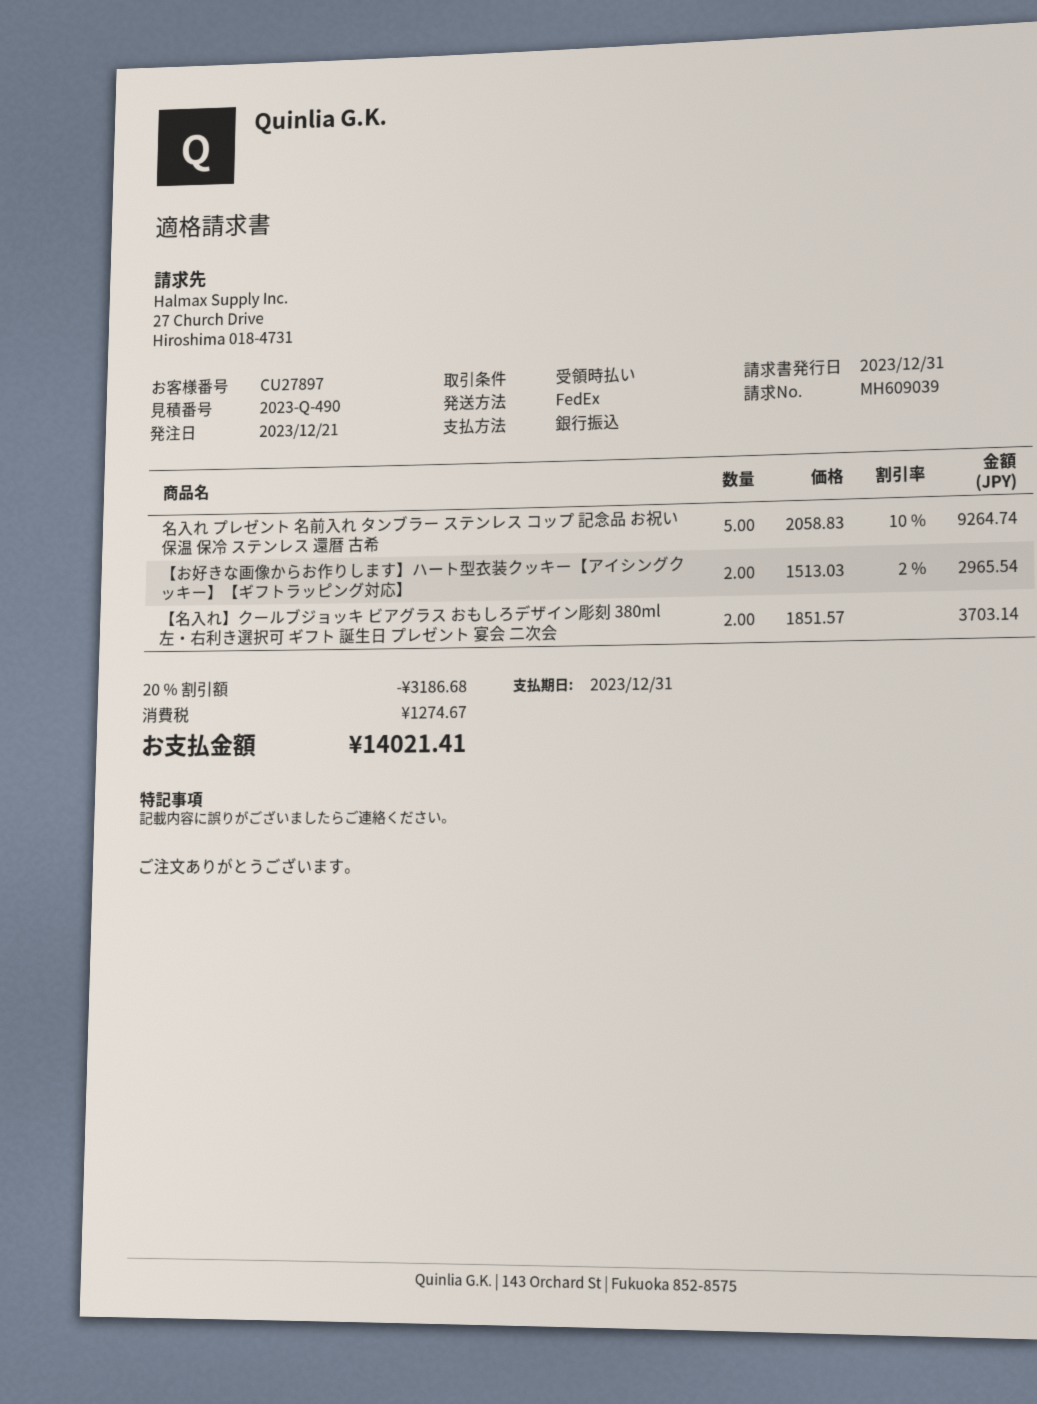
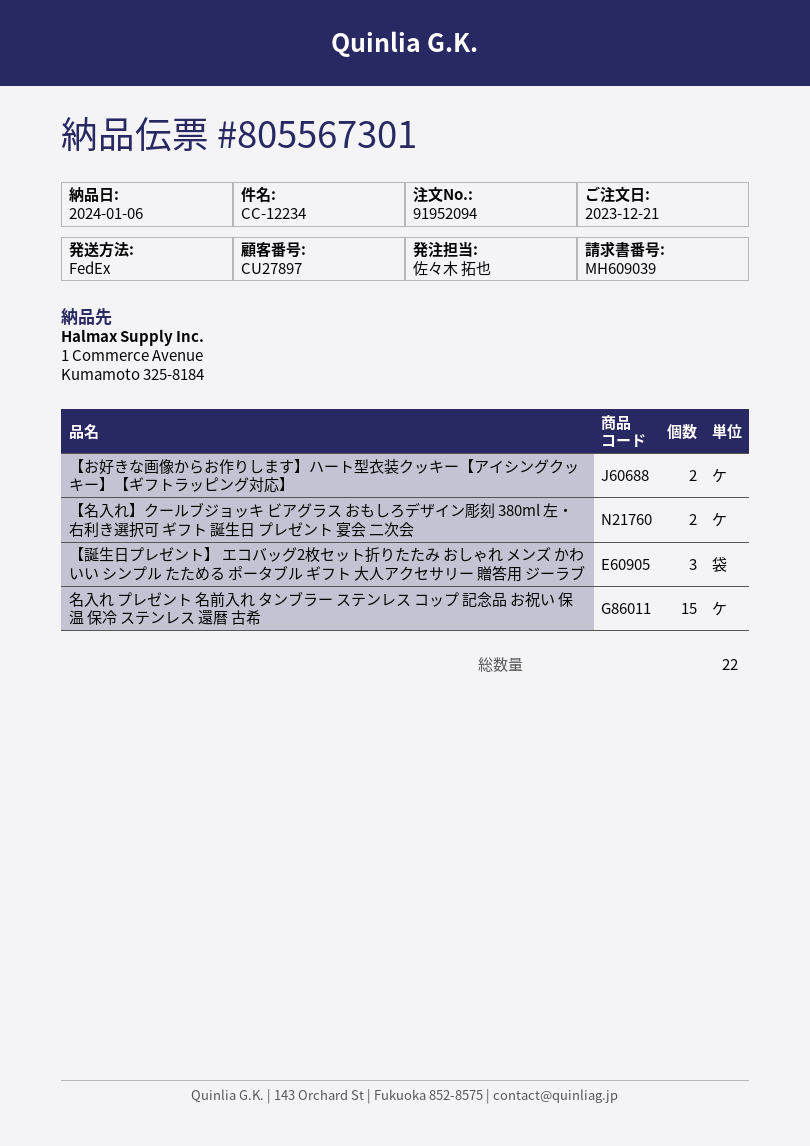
名入れ プレゼント 名前入れ タンブラー ステンレス コップ 記念品 お祝い 保温 保冷 ステンレス 還暦 古希: 5 -> 15
【誕生日プレゼント】 エコバッグ2枚セット折りたたみ おしゃれ メンズ かわいい シンプル たためる ポータブル ギフト 大人アクセサリー 贈答用 ジーラブ: none -> 3

